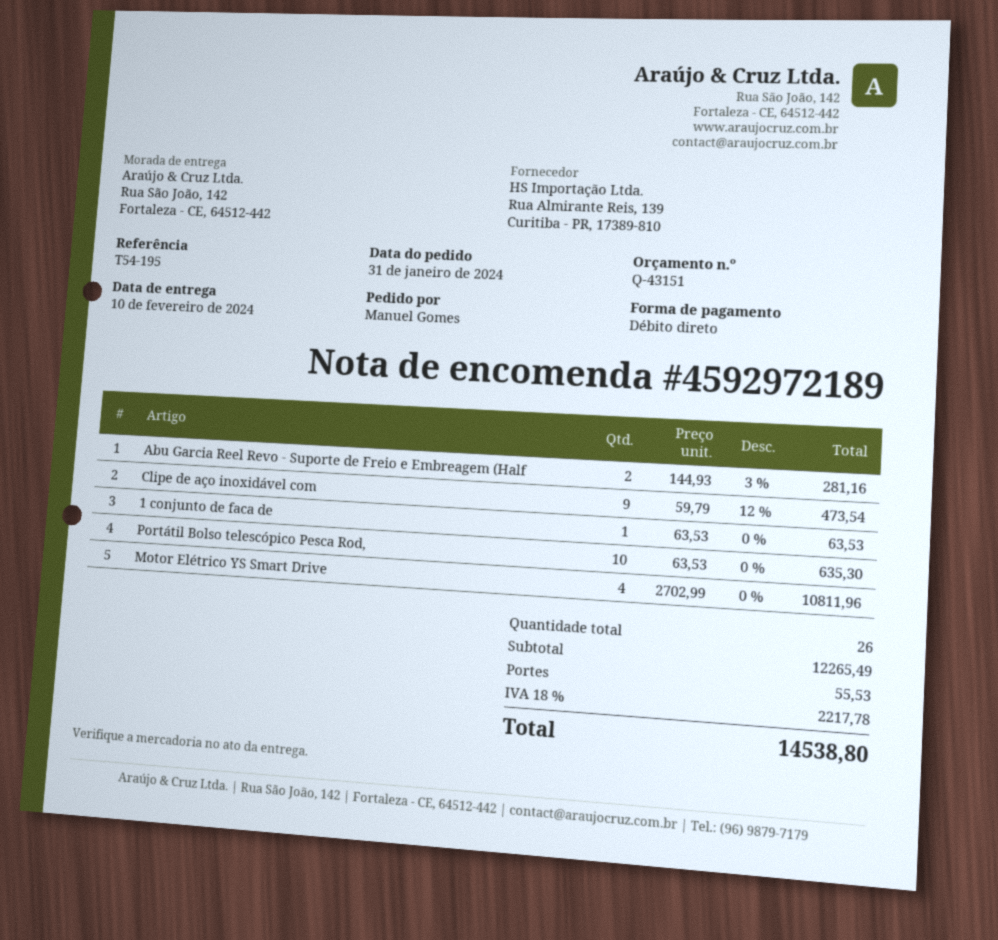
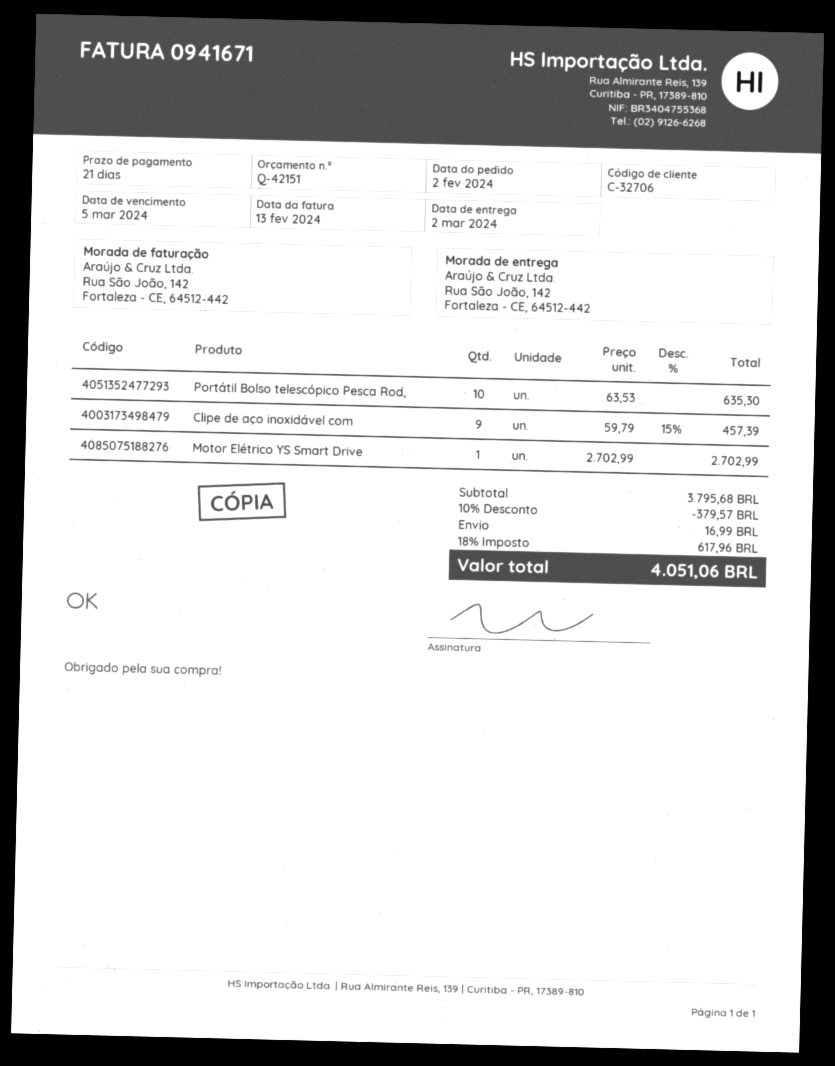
quote number: Q-43151 -> Q-42151
order date: 2024-01-31 -> 2024-02-02
delivery date: 2024-02-10 -> 2024-03-02
Abu Garcia Reel Revo - Suporte de Freio e Embreagem (Half: 2 x 144.93 - 3% = 281.16 -> none
Clipe de aço inoxidável com: 9 x 59.79 - 12% = 473.54 -> 9 x 59.79 - 15% = 457.39
1 conjunto de faca de: 1 x 63.53 = 63.53 -> none
Motor Elétrico YS Smart Drive: 4 x 2702.99 = 10811.96 -> 1 x 2702.99 = 2702.99
subtotal: 12265.49 -> 3795.68
discount: none -> 10% = 379.57
shipping: 55.53 -> 16.99
tax: 18% = 2217.78 -> 18% = 617.96
total: 14538.80 -> 4051.06

